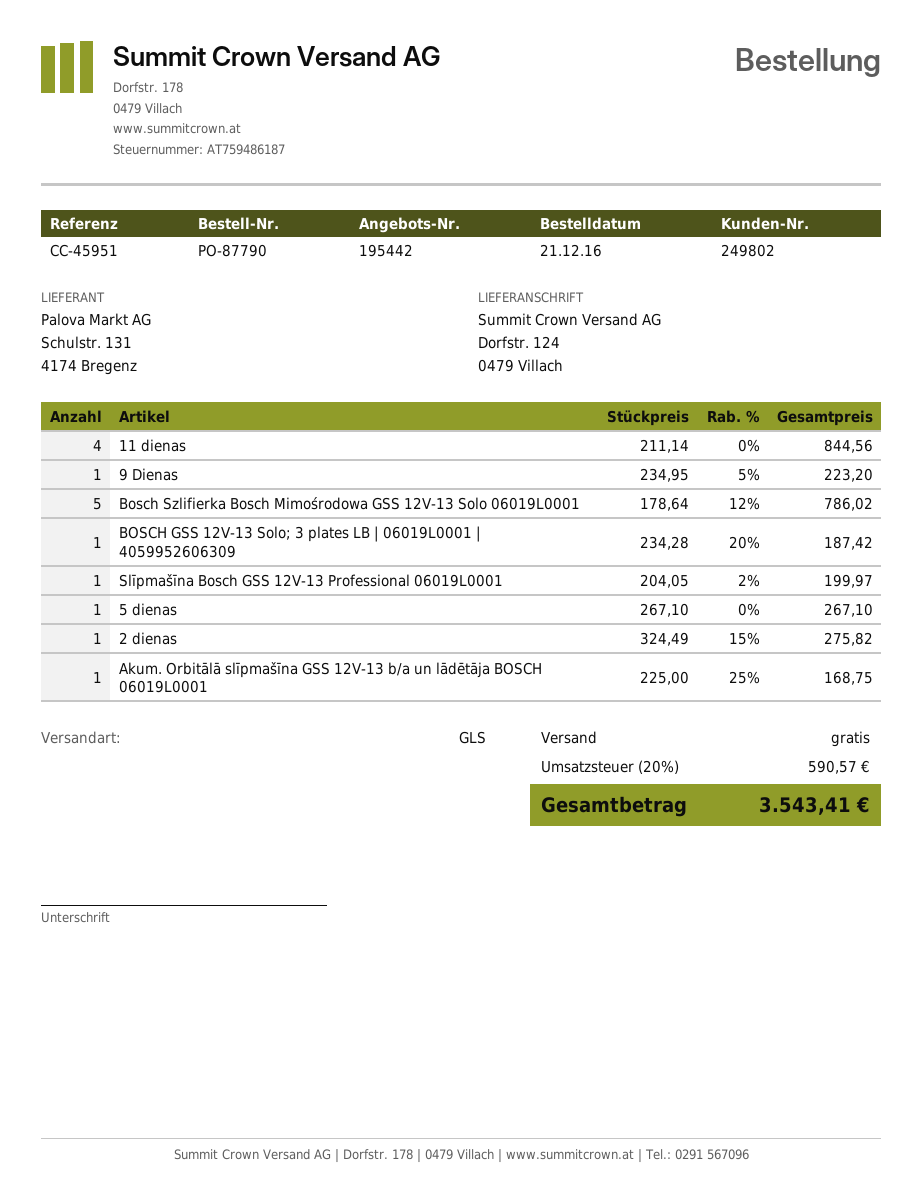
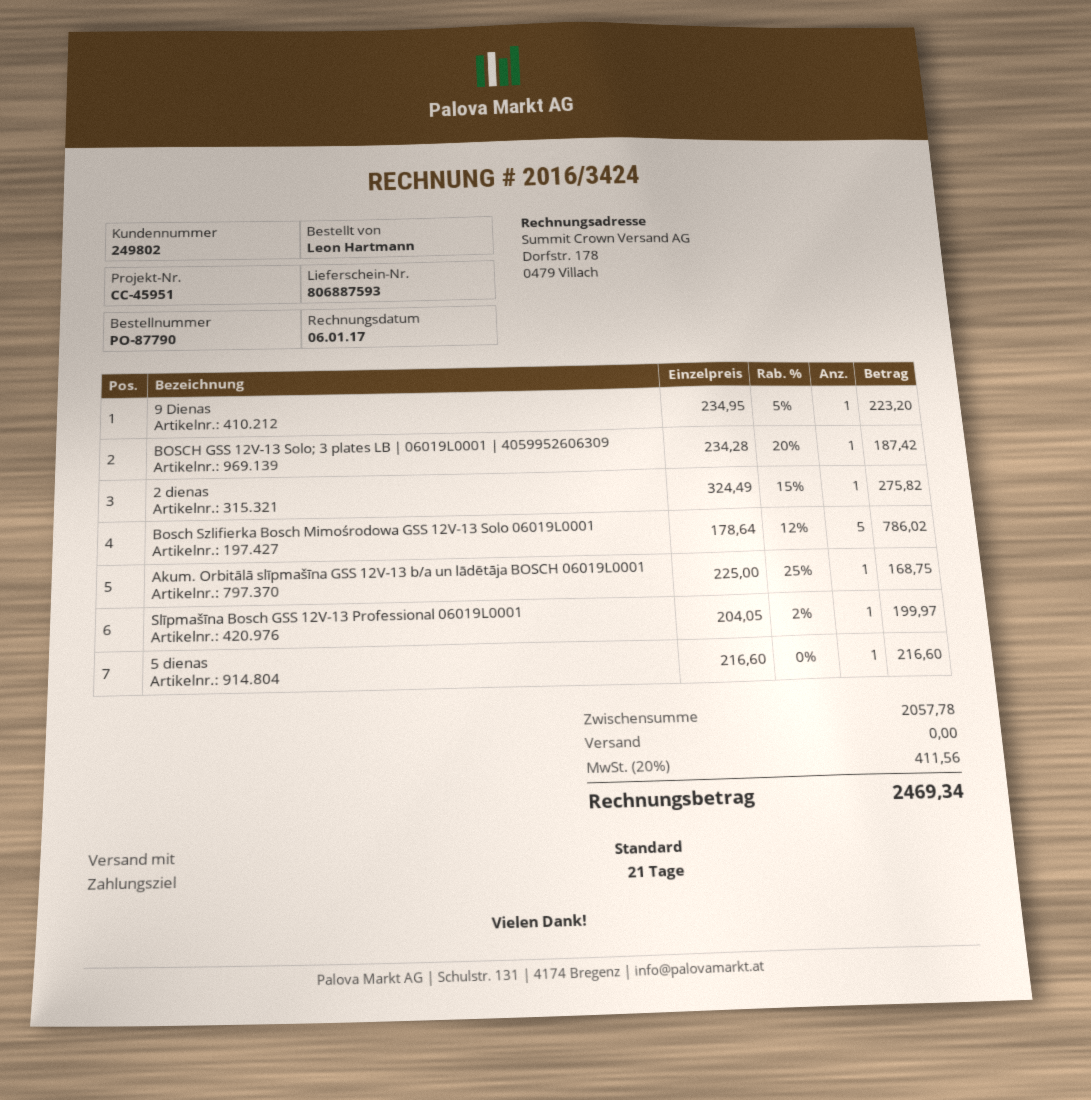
shipping method: GLS -> standard
11 dienas: 4 x 211.14 = 844.56 -> none
5 dienas: 1 x 267.10 = 267.10 -> 1 x 216.60 = 216.60
tax: 20% = 590.57 -> 20% = 411.56
total: 3543.41 -> 2469.34

